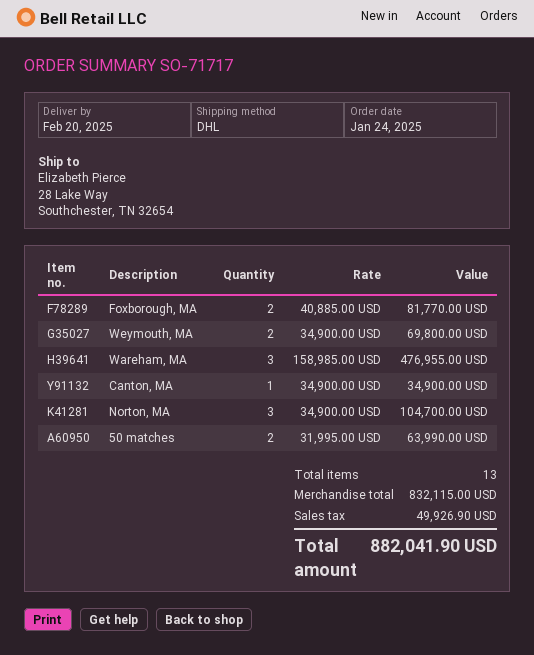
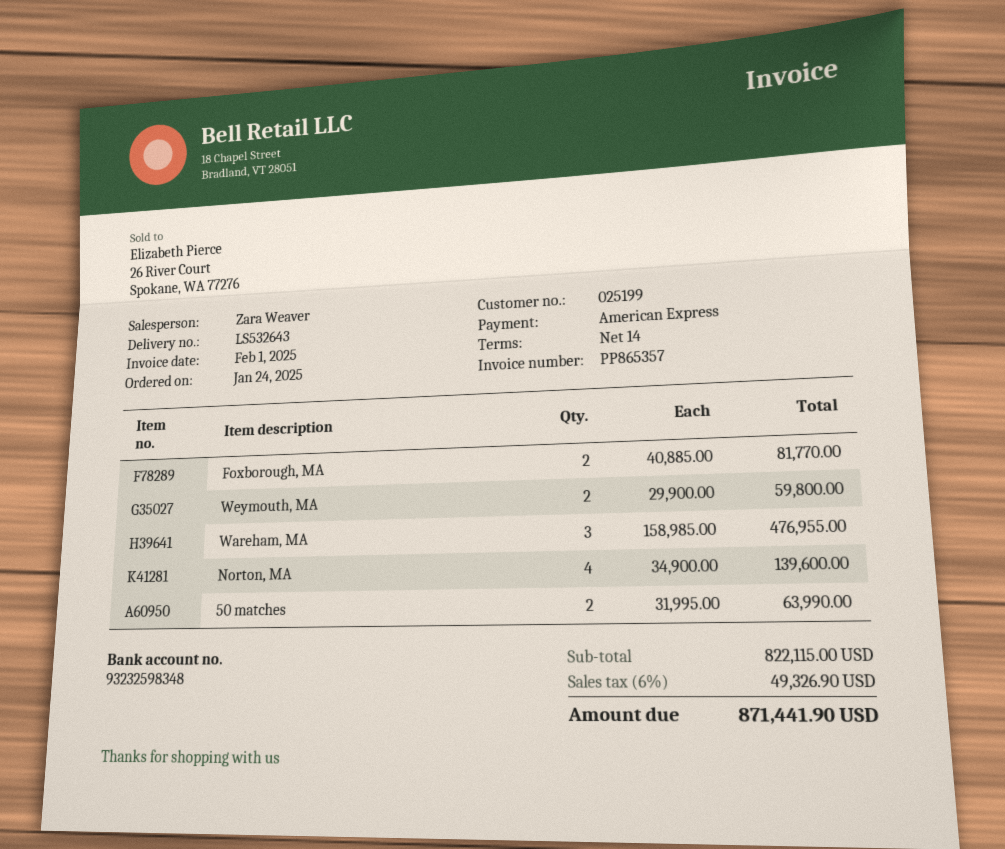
Weymouth, MA: 2 x 34900.00 = 69800.00 -> 2 x 29900.00 = 59800.00
Canton, MA: 1 x 34900.00 = 34900.00 -> none
Norton, MA: 3 x 34900.00 = 104700.00 -> 4 x 34900.00 = 139600.00
subtotal: 832115.00 -> 822115.00
tax: 49926.90 -> 49326.90
total: 882041.90 -> 871441.90

